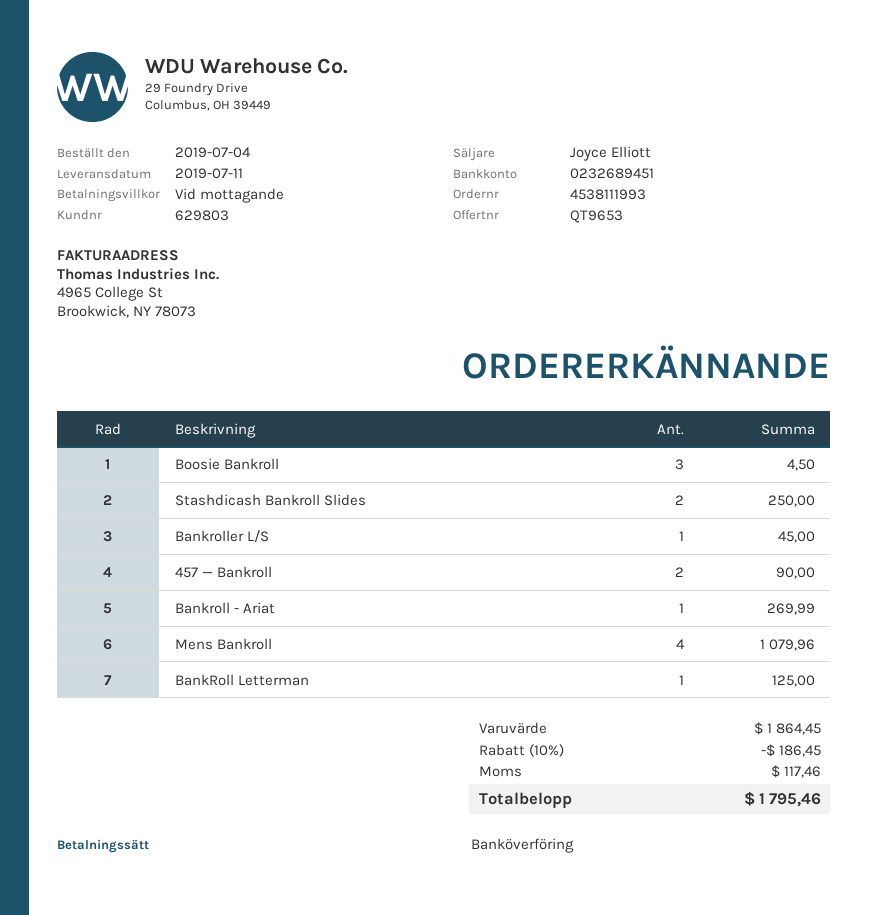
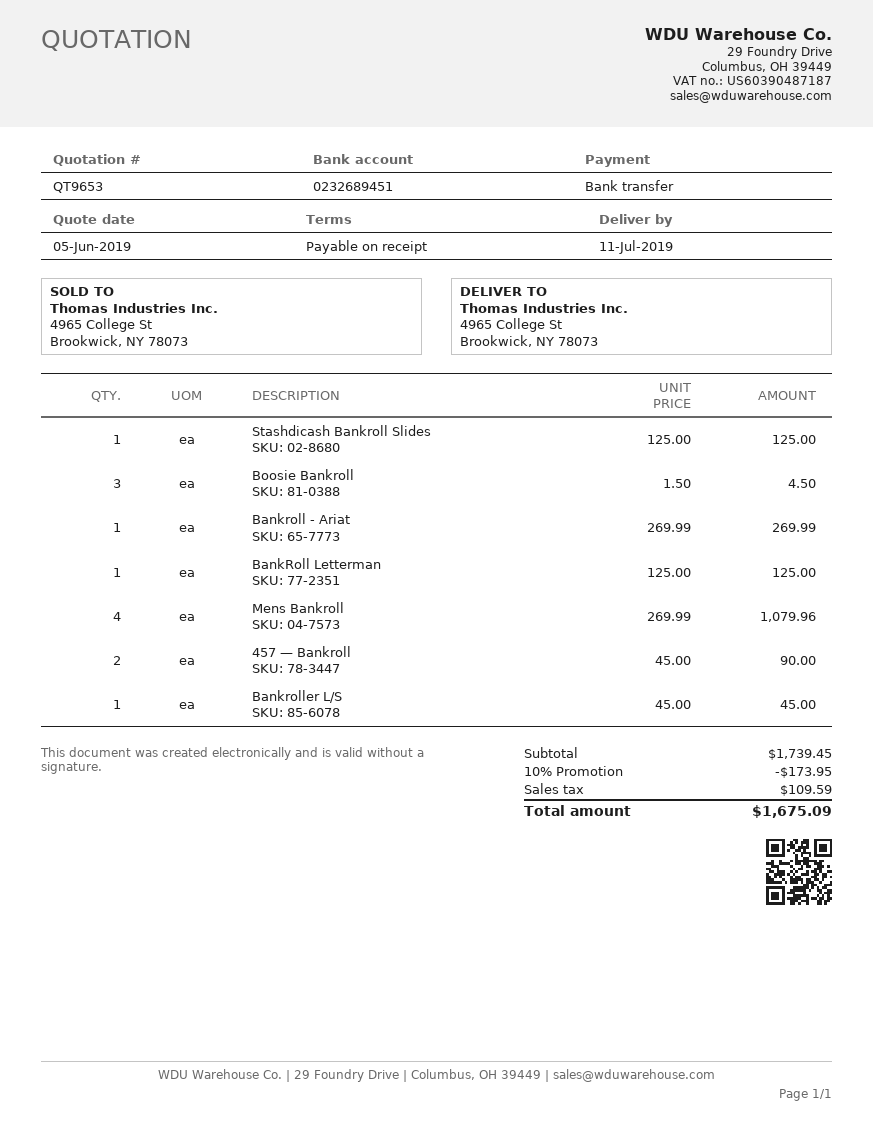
Stashdicash Bankroll Slides: 2 for 250.00 -> 1 for 125.00
subtotal: 1864.45 -> 1739.45
discount: 10% = 186.45 -> 10% = 173.95
tax: 117.46 -> 109.59
total: 1795.46 -> 1675.09

